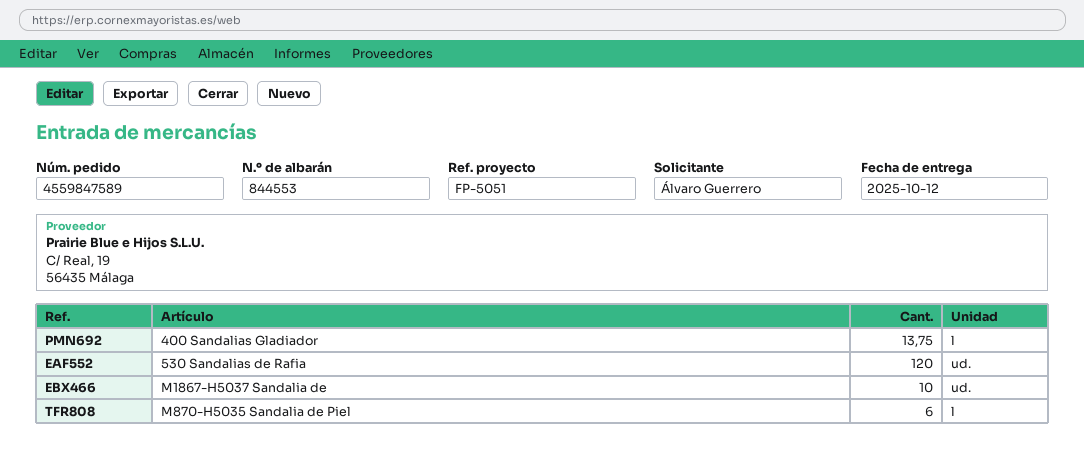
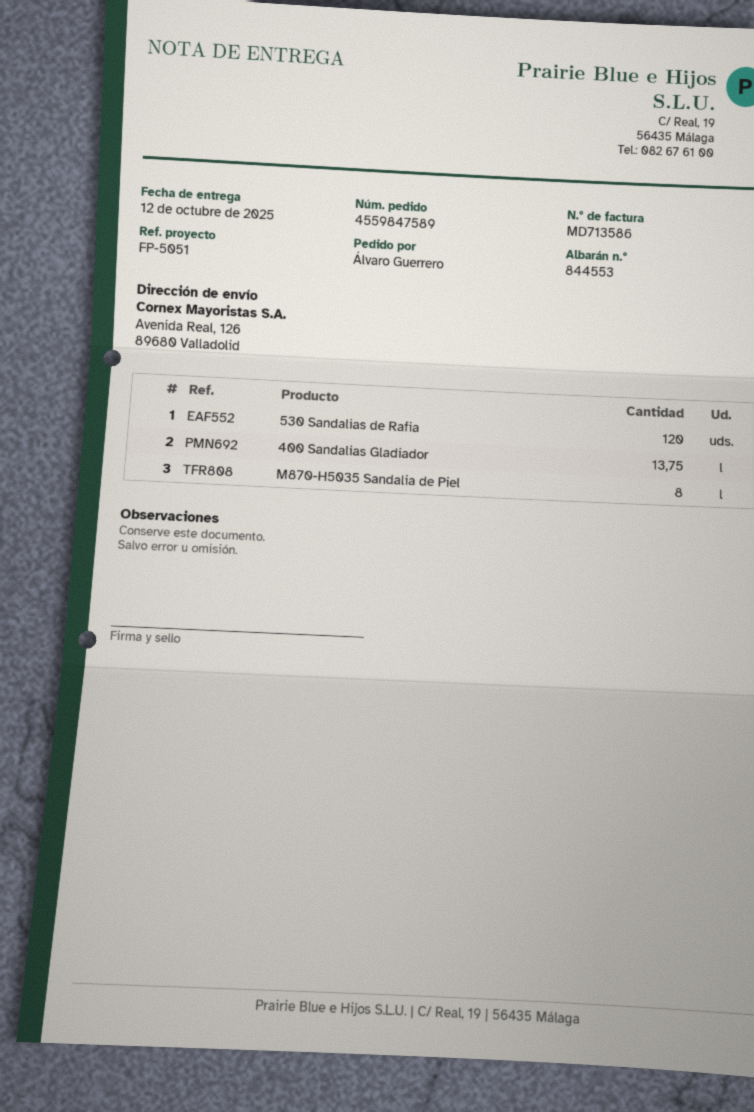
M1867-H5037 Sandalia de: 10 -> none
M870-H5035 Sandalia de Piel: 6 -> 8

